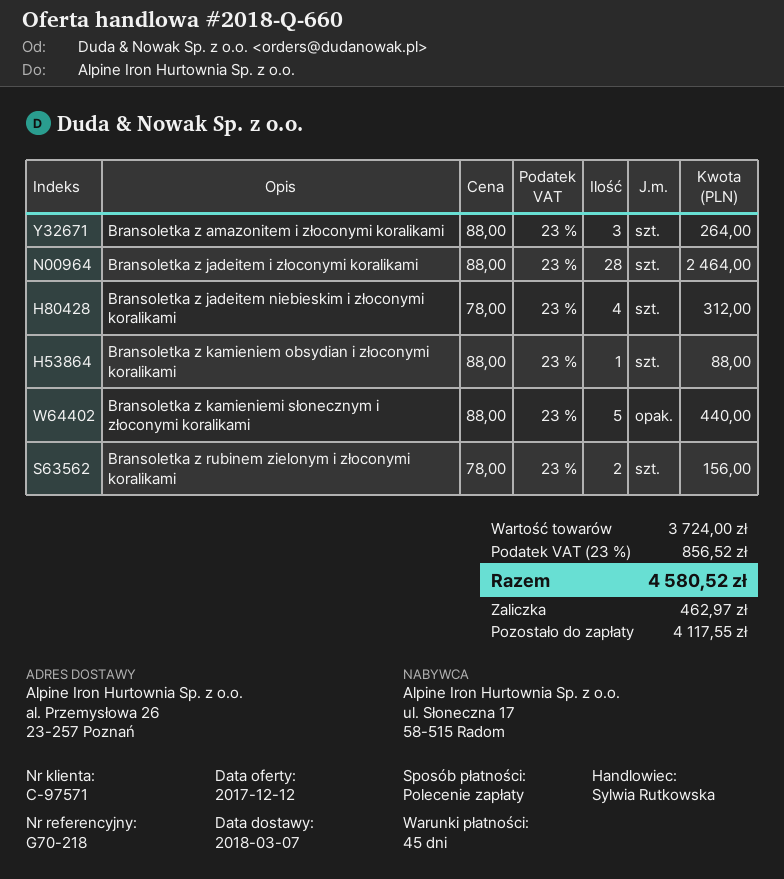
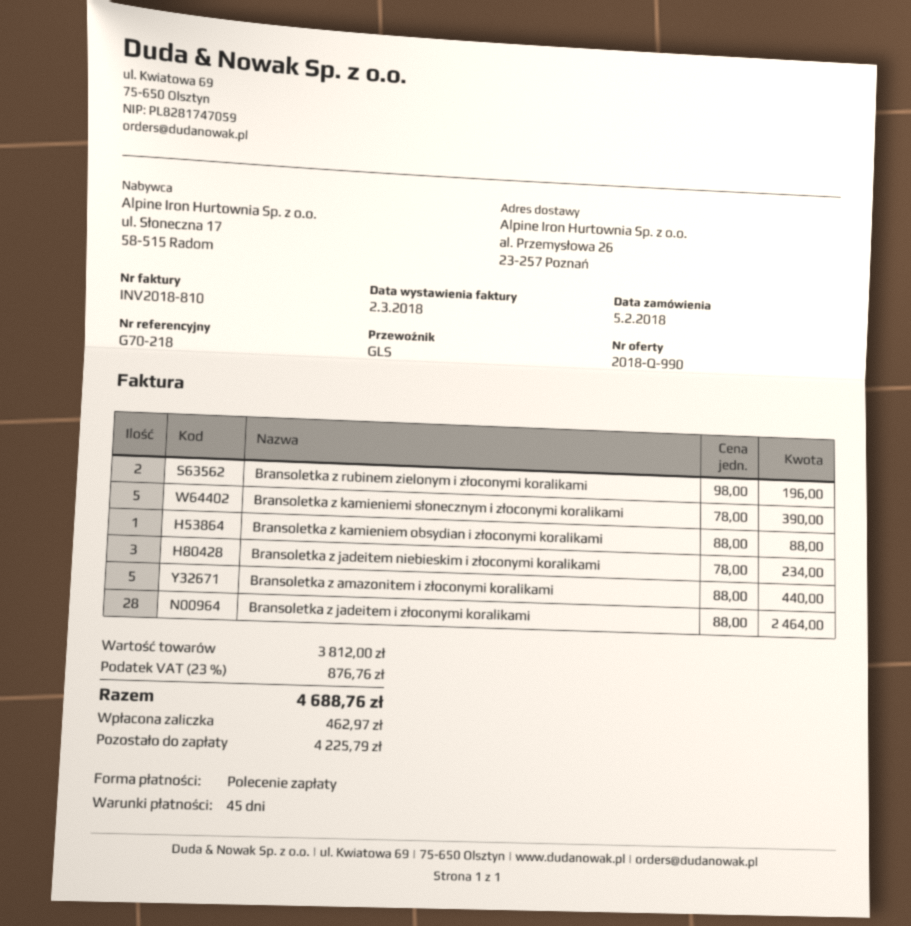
quote number: 2018-Q-660 -> 2018-Q-990
Bransoletka z amazonitem i złoconymi koralikami: 3 x 88.00 = 264.00 -> 5 x 88.00 = 440.00
Bransoletka z jadeitem niebieskim i złoconymi koralikami: 4 x 78.00 = 312.00 -> 3 x 78.00 = 234.00
Bransoletka z kamieniemi słonecznym i złoconymi koralikami: 5 x 88.00 = 440.00 -> 5 x 78.00 = 390.00
Bransoletka z rubinem zielonym i złoconymi koralikami: 2 x 78.00 = 156.00 -> 2 x 98.00 = 196.00
subtotal: 3724.00 -> 3812.00
tax: 23% = 856.52 -> 23% = 876.76
total: 4580.52 -> 4688.76
balance: 4117.55 -> 4225.79

